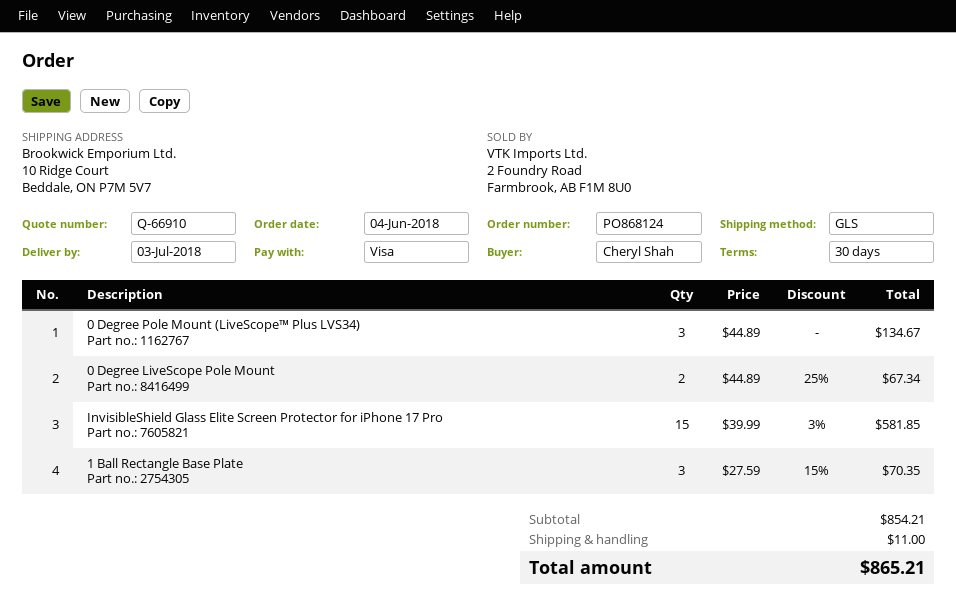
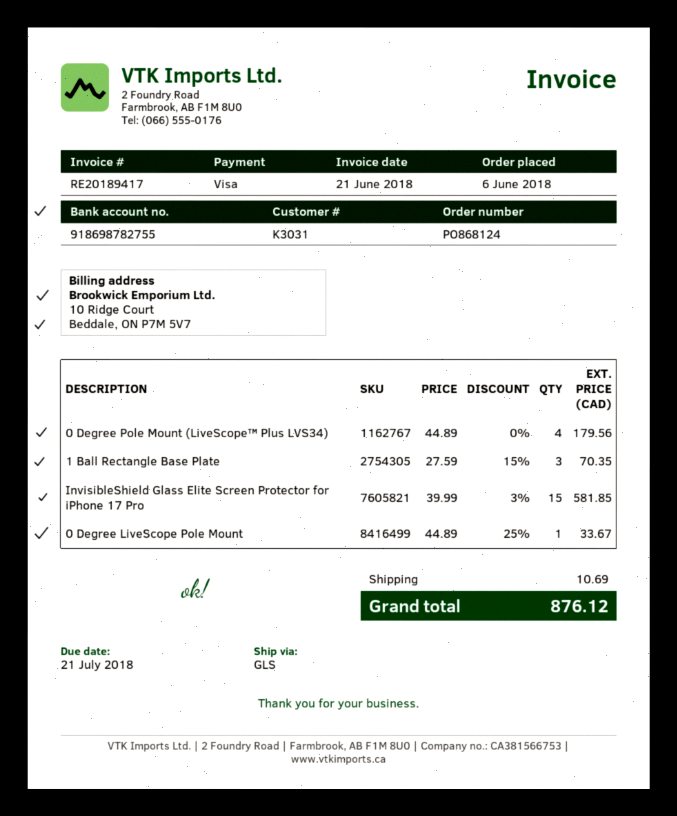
order date: 2018-06-04 -> 2018-06-06
0 Degree Pole Mount (LiveScope™ Plus LVS34): 3 x 44.89 = 134.67 -> 4 x 44.89 = 179.56
0 Degree LiveScope Pole Mount: 2 x 44.89 - 25% = 67.34 -> 1 x 44.89 - 25% = 33.67
shipping: 11.00 -> 10.69
total: 865.21 -> 876.12

